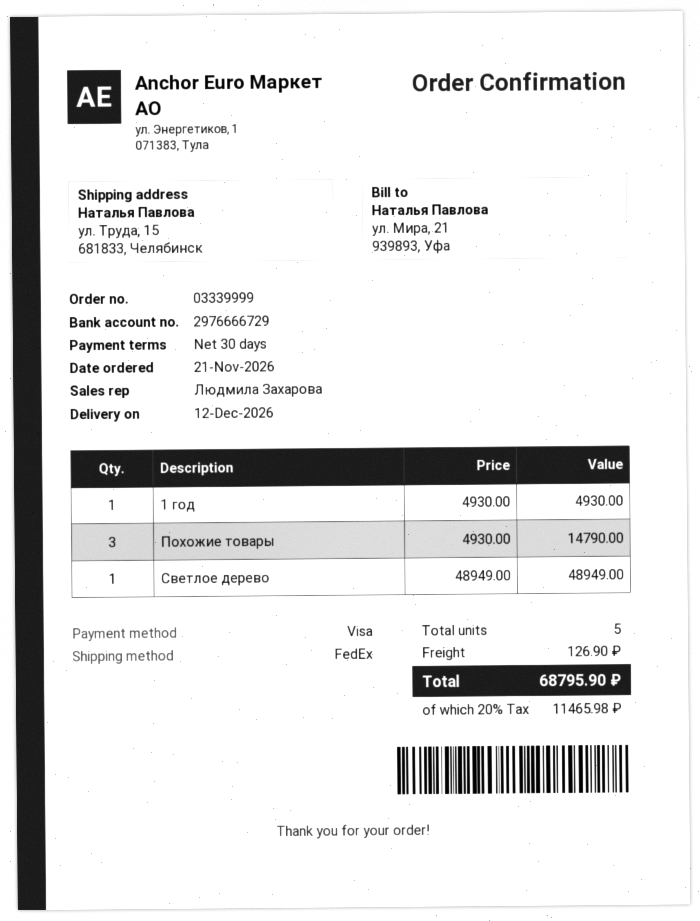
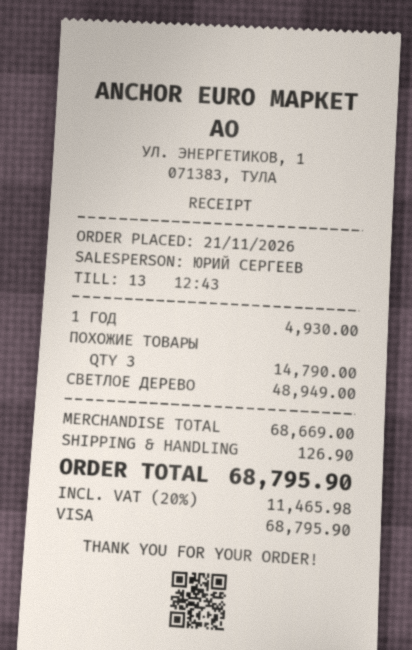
sales rep: Людмила Захарова -> ЮРИЙ СЕРГЕЕВ

